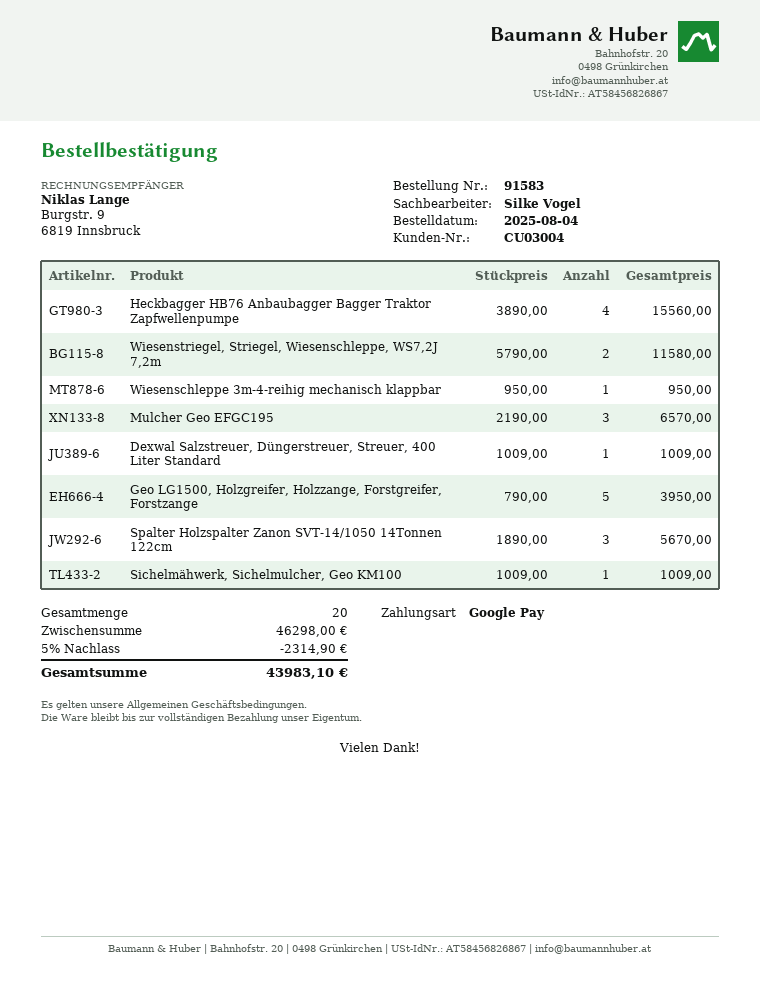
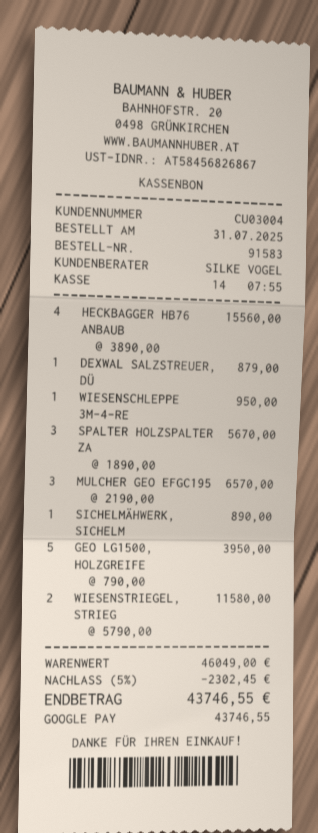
order date: 2025-08-04 -> 2025-07-31
Dexwal Salzstreuer, Düngerstreuer, Streuer, 400 Liter Standard: 1 x 1009.00 = 1009.00 -> 1 x 879.00 = 879.00
Sichelmähwerk, Sichelmulcher, Geo KM100: 1 x 1009.00 = 1009.00 -> 1 x 890.00 = 890.00
subtotal: 46298.00 -> 46049.00
discount: 5% = 2314.90 -> 5% = 2302.45
total: 43983.10 -> 43746.55

